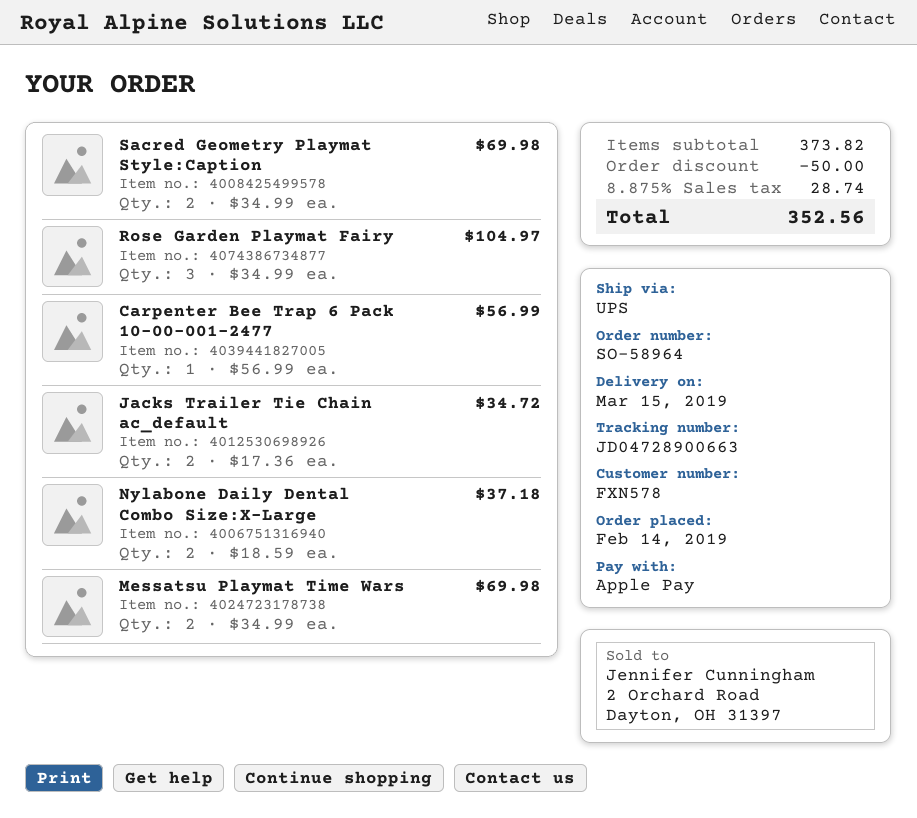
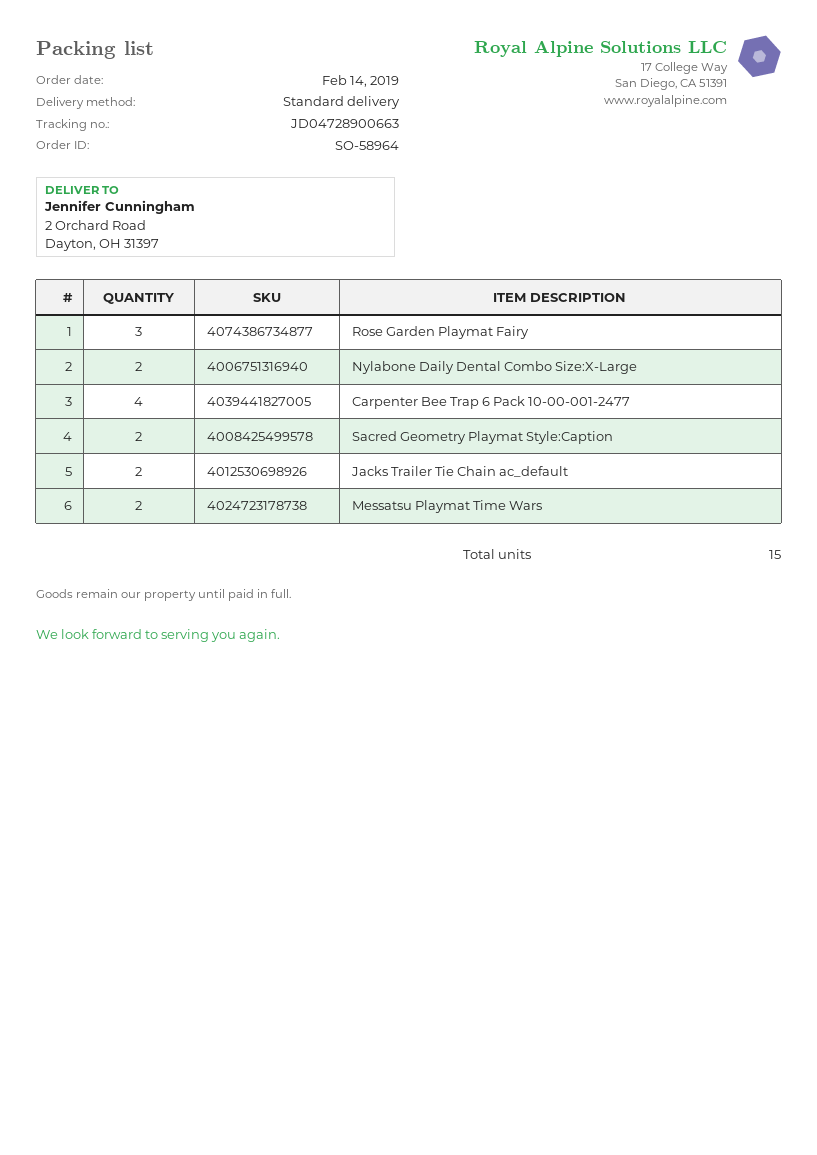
shipping method: UPS -> standard
Carpenter Bee Trap 6 Pack 10-00-001-2477: 1 -> 4

